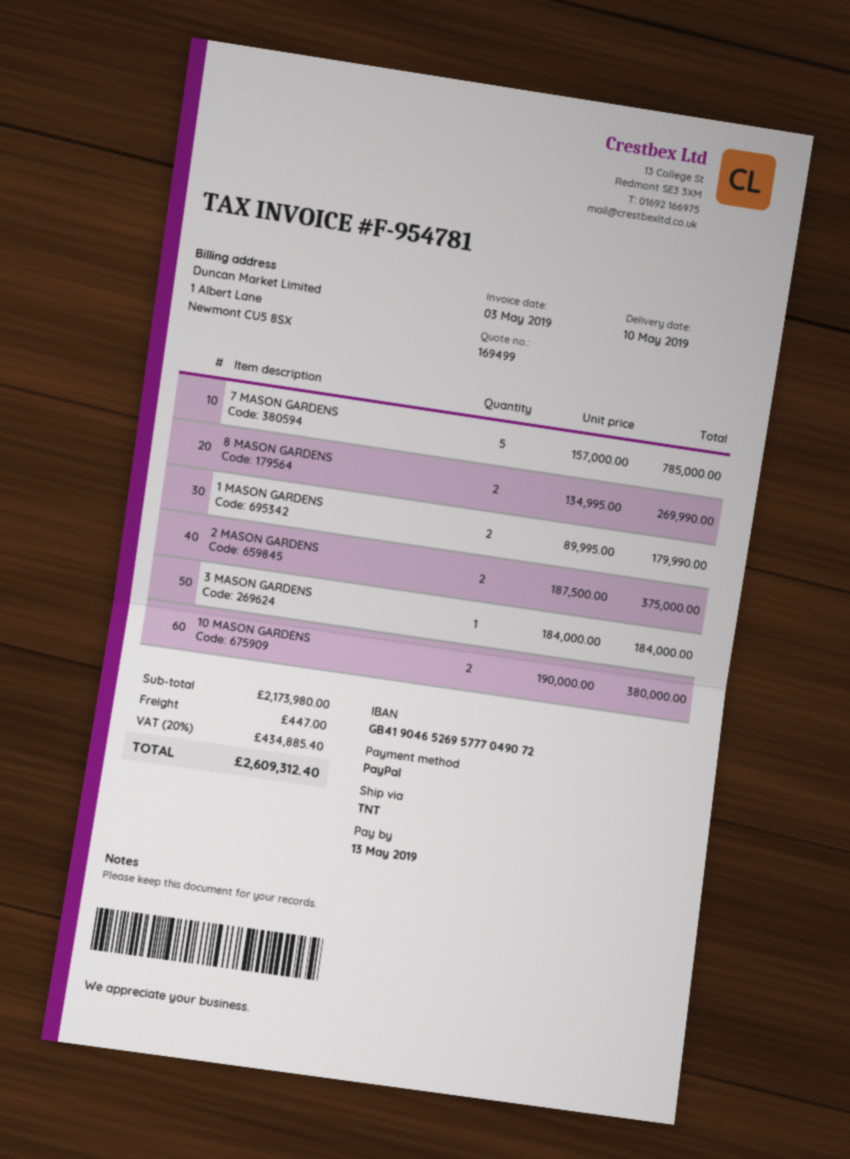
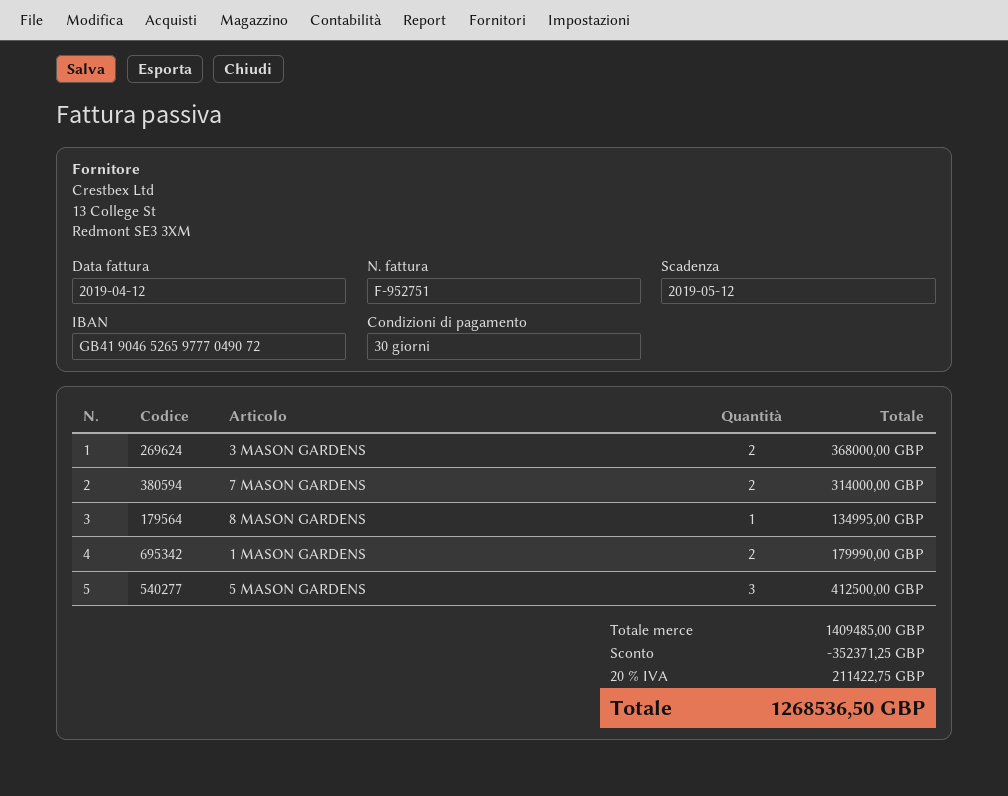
invoice number: F-954781 -> F-952751
invoice date: 2019-05-03 -> 2019-04-12
due date: 2019-05-13 -> 2019-05-12
bank account: GB41904652695777049072 -> GB41904652659777049072
7 MASON GARDENS: 5 for 785000.00 -> 2 for 314000.00
8 MASON GARDENS: 2 for 269990.00 -> 1 for 134995.00
2 MASON GARDENS: 2 for 375000.00 -> none
3 MASON GARDENS: 1 for 184000.00 -> 2 for 368000.00
10 MASON GARDENS: 2 for 380000.00 -> none
5 MASON GARDENS: none -> 3 for 412500.00
subtotal: 2173980.00 -> 1409485.00
discount: none -> 352371.25
shipping: 447.00 -> none
tax: 20% = 434885.40 -> 20% = 211422.75
total: 2609312.40 -> 1268536.50

